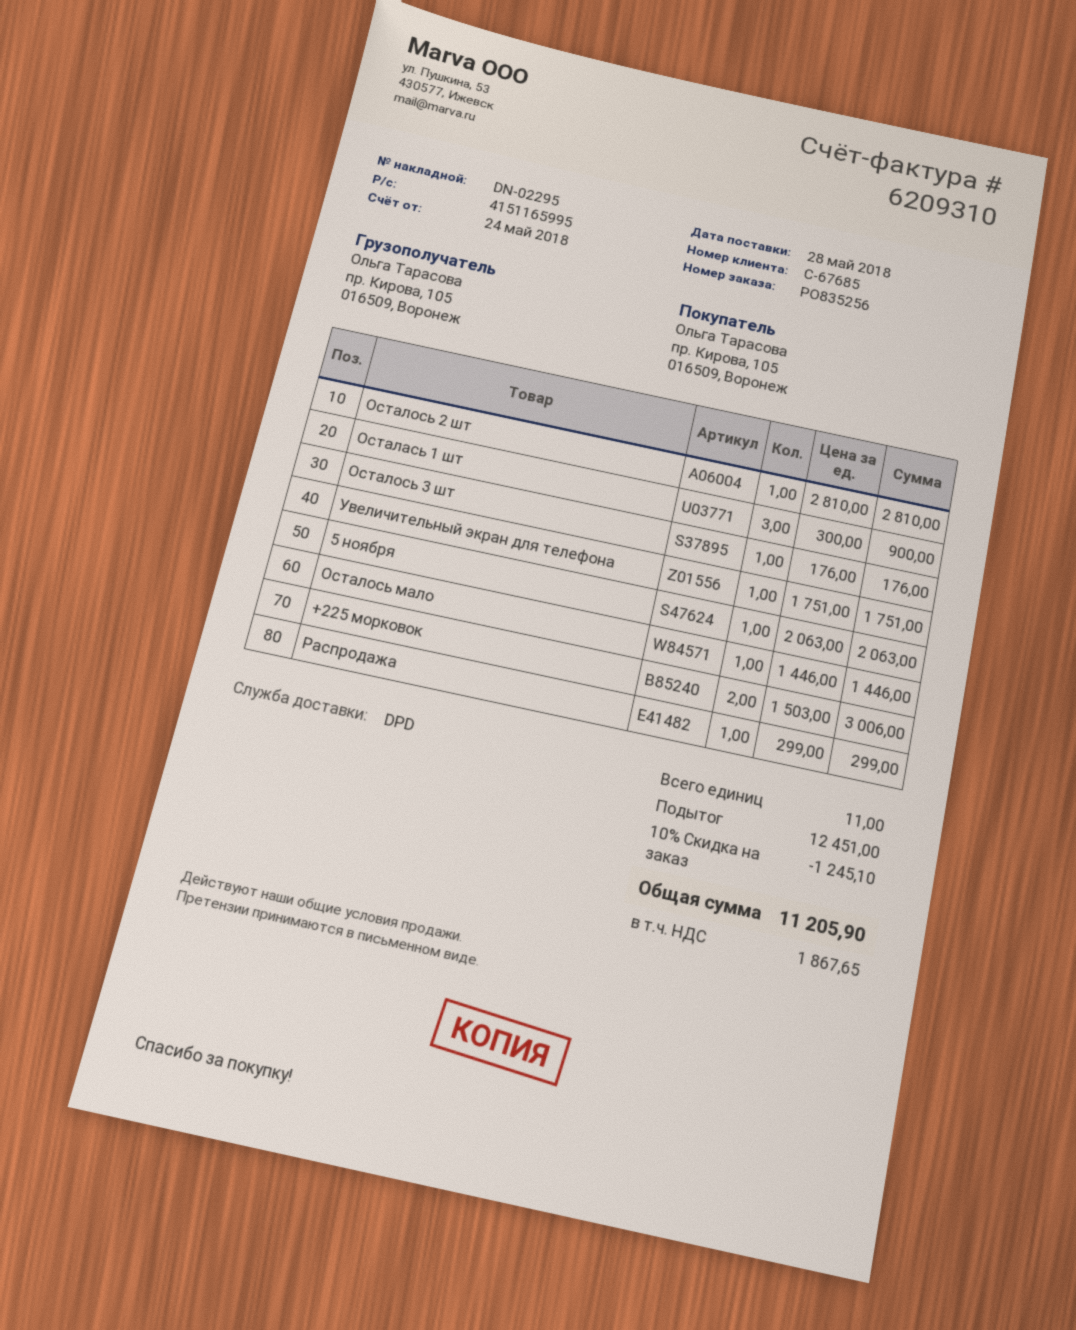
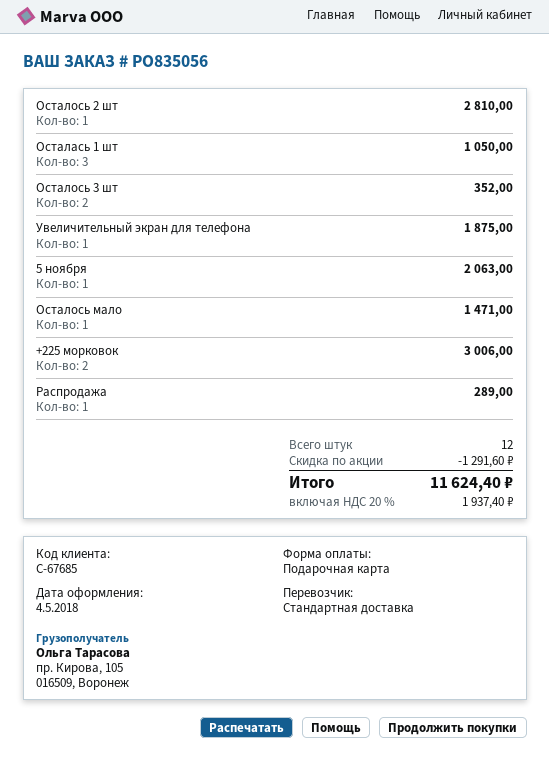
order number: PO835256 -> PO835056
shipping method: DPD -> standard
Осталась 1 шт: 3 for 900.00 -> 3 for 1050.00
Осталось 3 шт: 1 for 176.00 -> 2 for 352.00
Увеличительный экран для телефона: 1 for 1751.00 -> 1 for 1875.00
Осталось мало: 1 for 1446.00 -> 1 for 1471.00
Распродажа: 1 for 299.00 -> 1 for 289.00
total quantity: 11 -> 12
discount: 1245.10 -> 1291.60
tax: 1867.65 -> 1937.40
total: 11205.90 -> 11624.40

